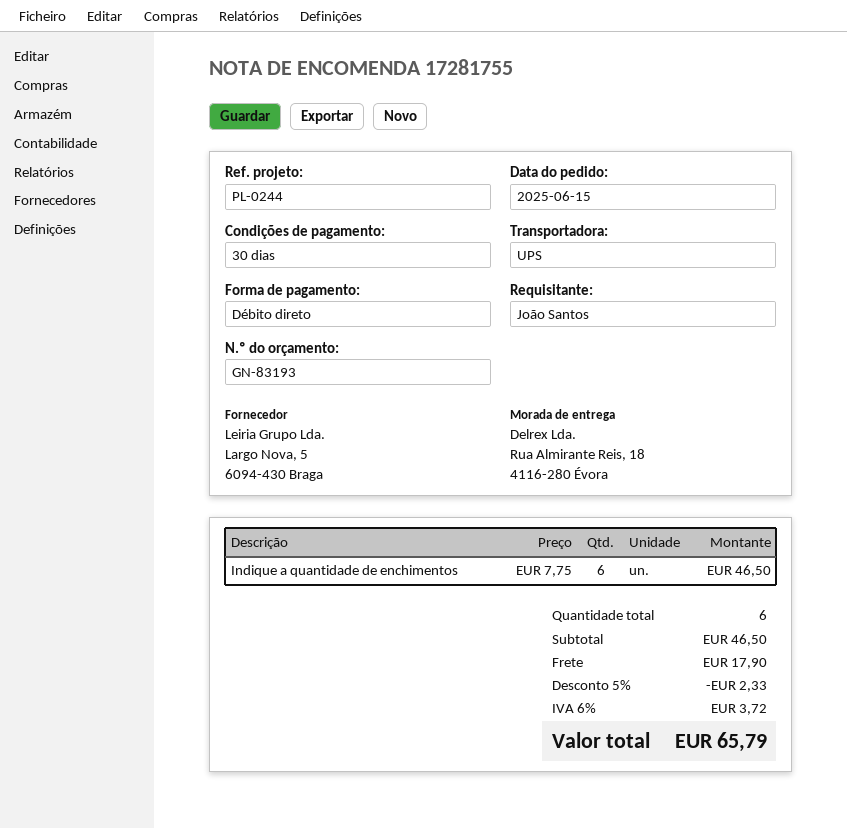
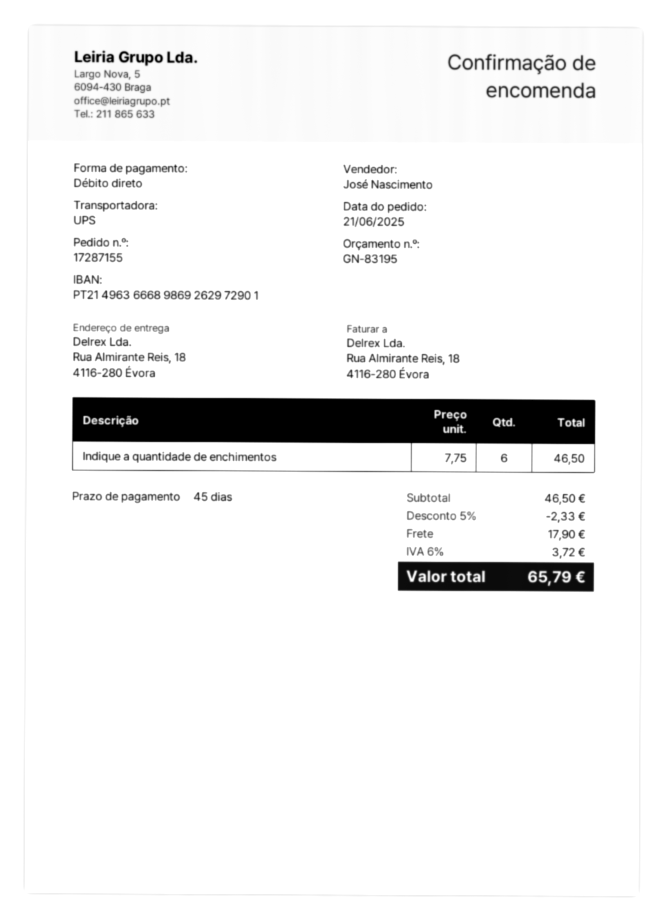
quote number: GN-83193 -> GN-83195
order number: 17281755 -> 17287155
order date: 2025-06-15 -> 2025-06-21
payment terms: 30 days -> 45 days

